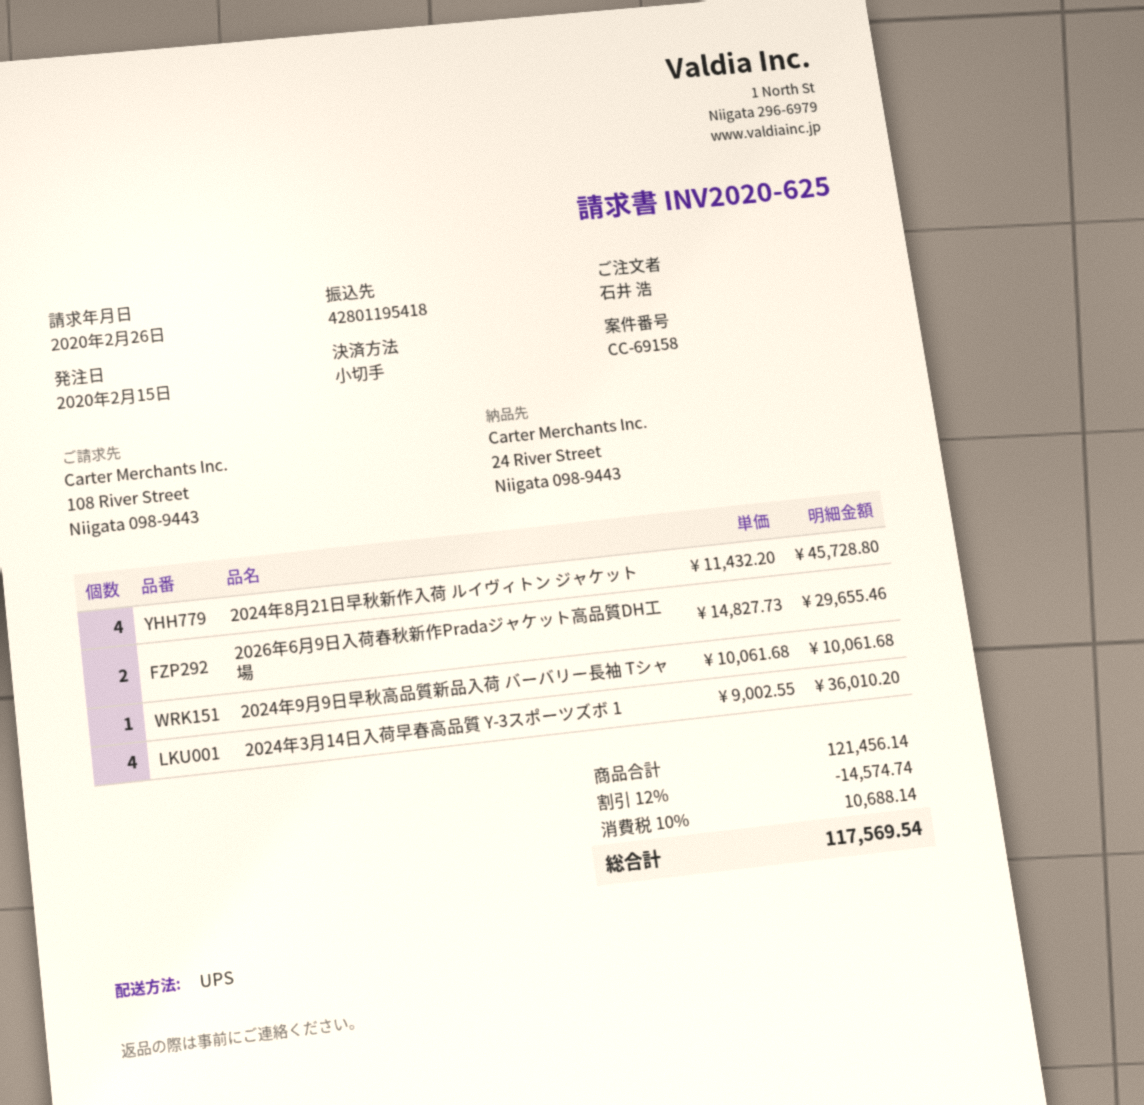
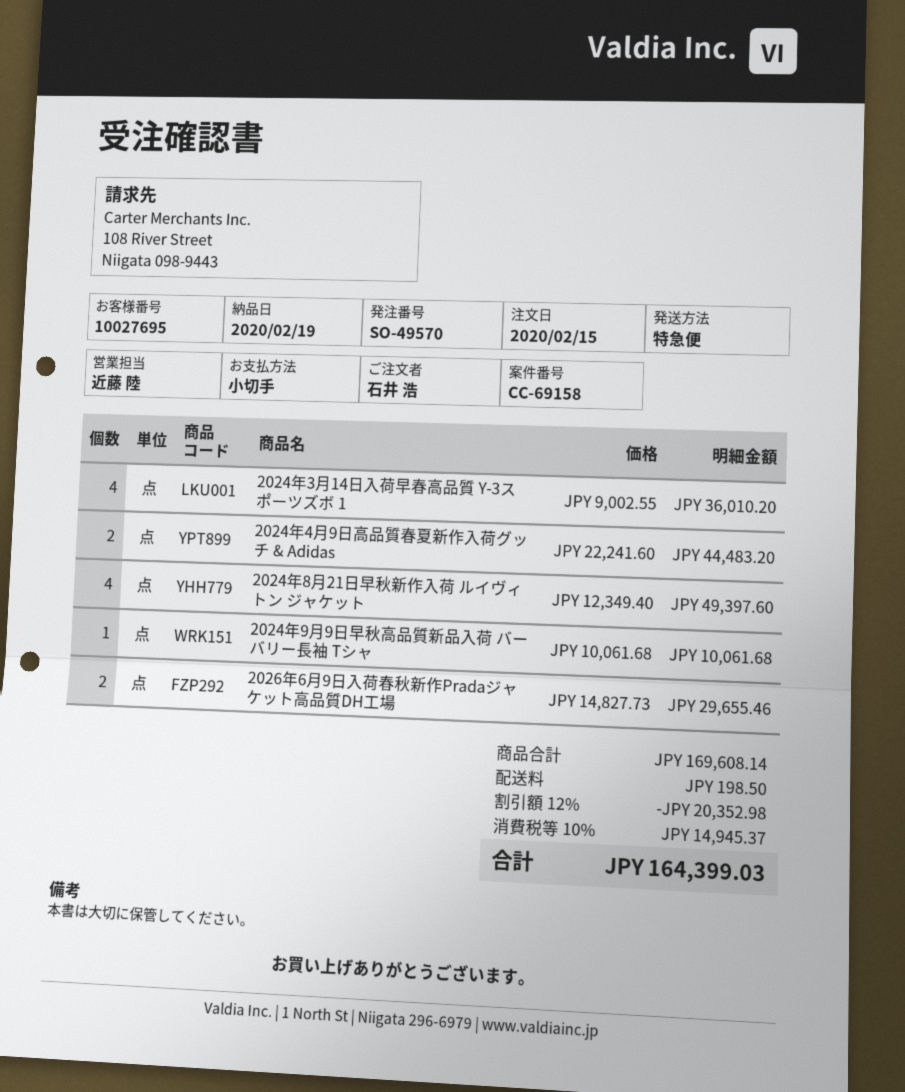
shipping method: UPS -> express
2024年8月21日早秋新作入荷 ルイヴィトン ジャケット: 4 x 11432.20 = 45728.80 -> 4 x 12349.40 = 49397.60
2024年4月9日高品質春夏新作入荷グッチ & Adidas: none -> 2 x 22241.60 = 44483.20
subtotal: 121456.14 -> 169608.14
discount: 12% = 14574.74 -> 12% = 20352.98
shipping: none -> 198.50
tax: 10% = 10688.14 -> 10% = 14945.37
total: 117569.54 -> 164399.03

